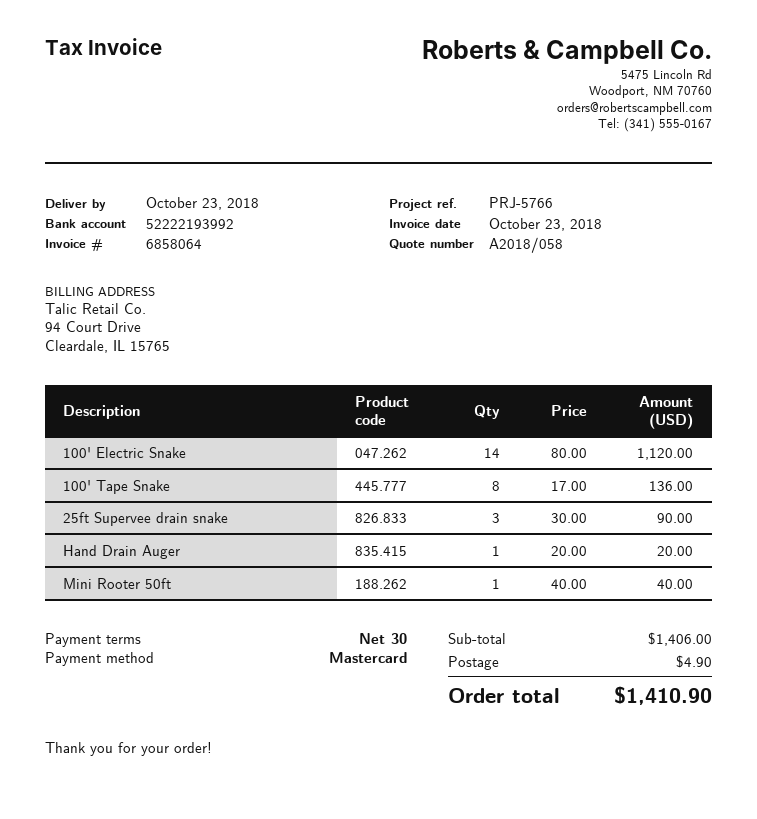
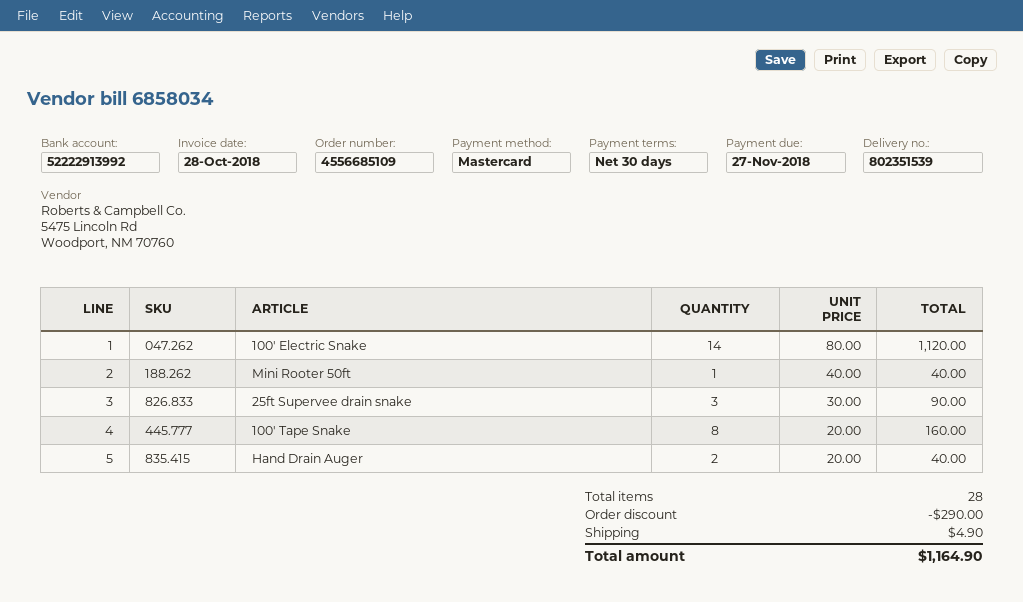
invoice number: 6858064 -> 6858034
invoice date: 2018-10-23 -> 2018-10-28
bank account: 52222193992 -> 52222913992
100' Tape Snake: 8 x 17.00 = 136.00 -> 8 x 20.00 = 160.00
Hand Drain Auger: 1 x 20.00 = 20.00 -> 2 x 20.00 = 40.00
discount: none -> 290.00
total: 1410.90 -> 1164.90

